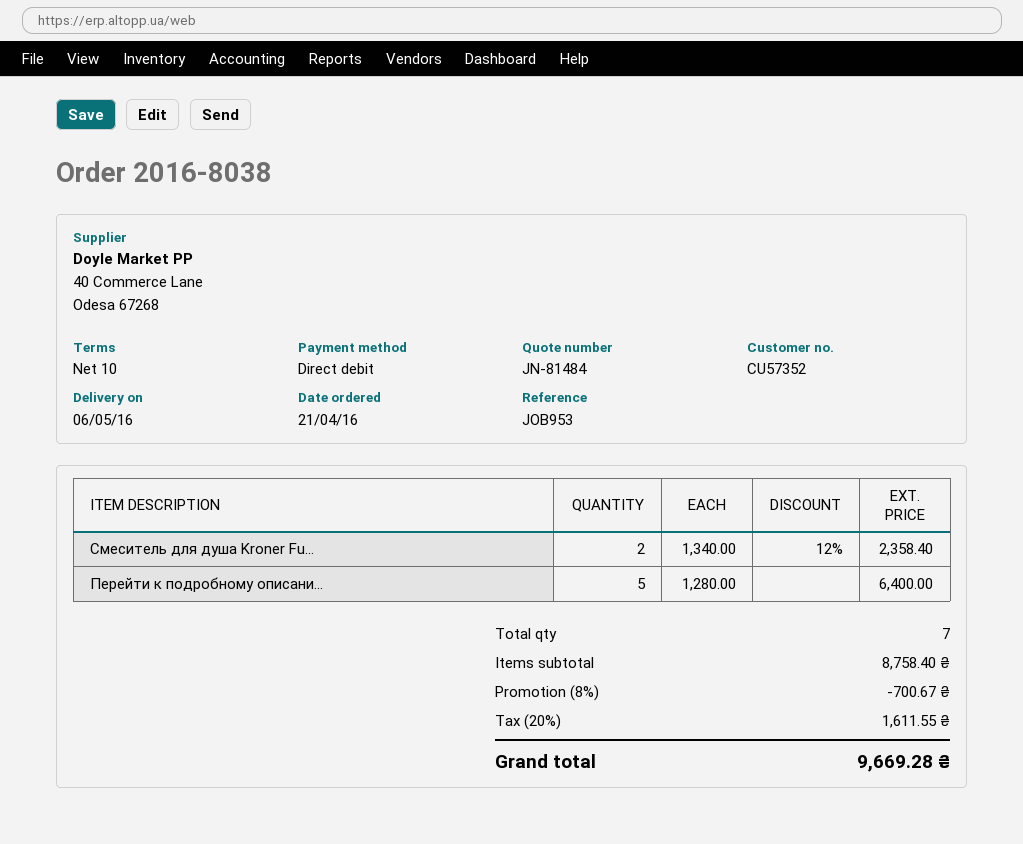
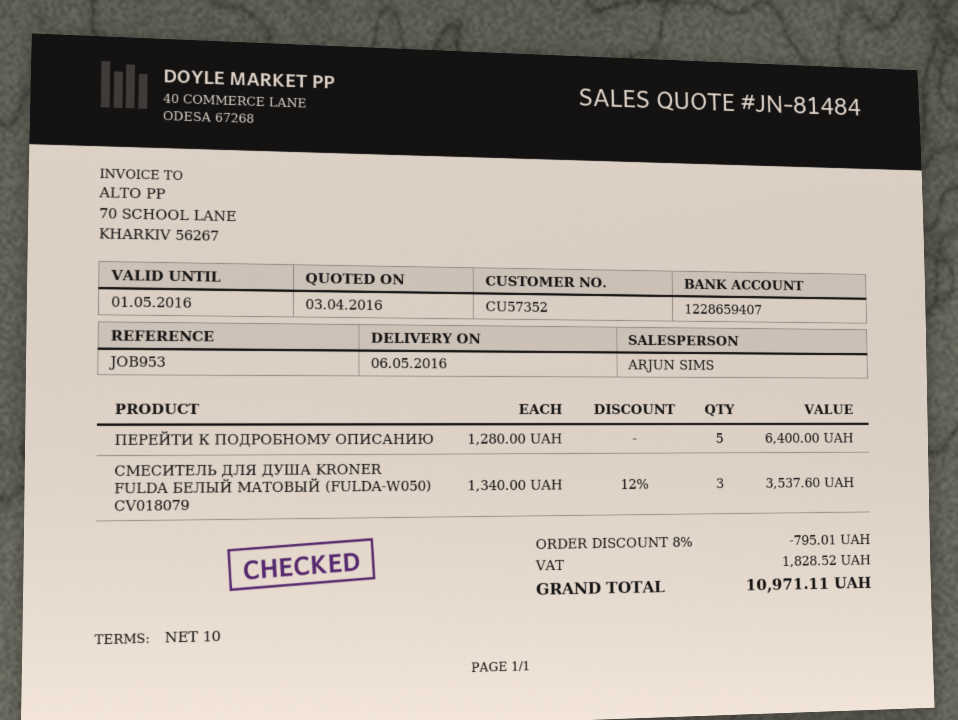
Смеситель для душа Kroner Fu...: 2 x 1340.00 - 12% = 2358.40 -> 3 x 1340.00 - 12% = 3537.60
discount: 8% = 700.67 -> 8% = 795.01
tax: 1611.55 -> 1828.52
total: 9669.28 -> 10971.11

